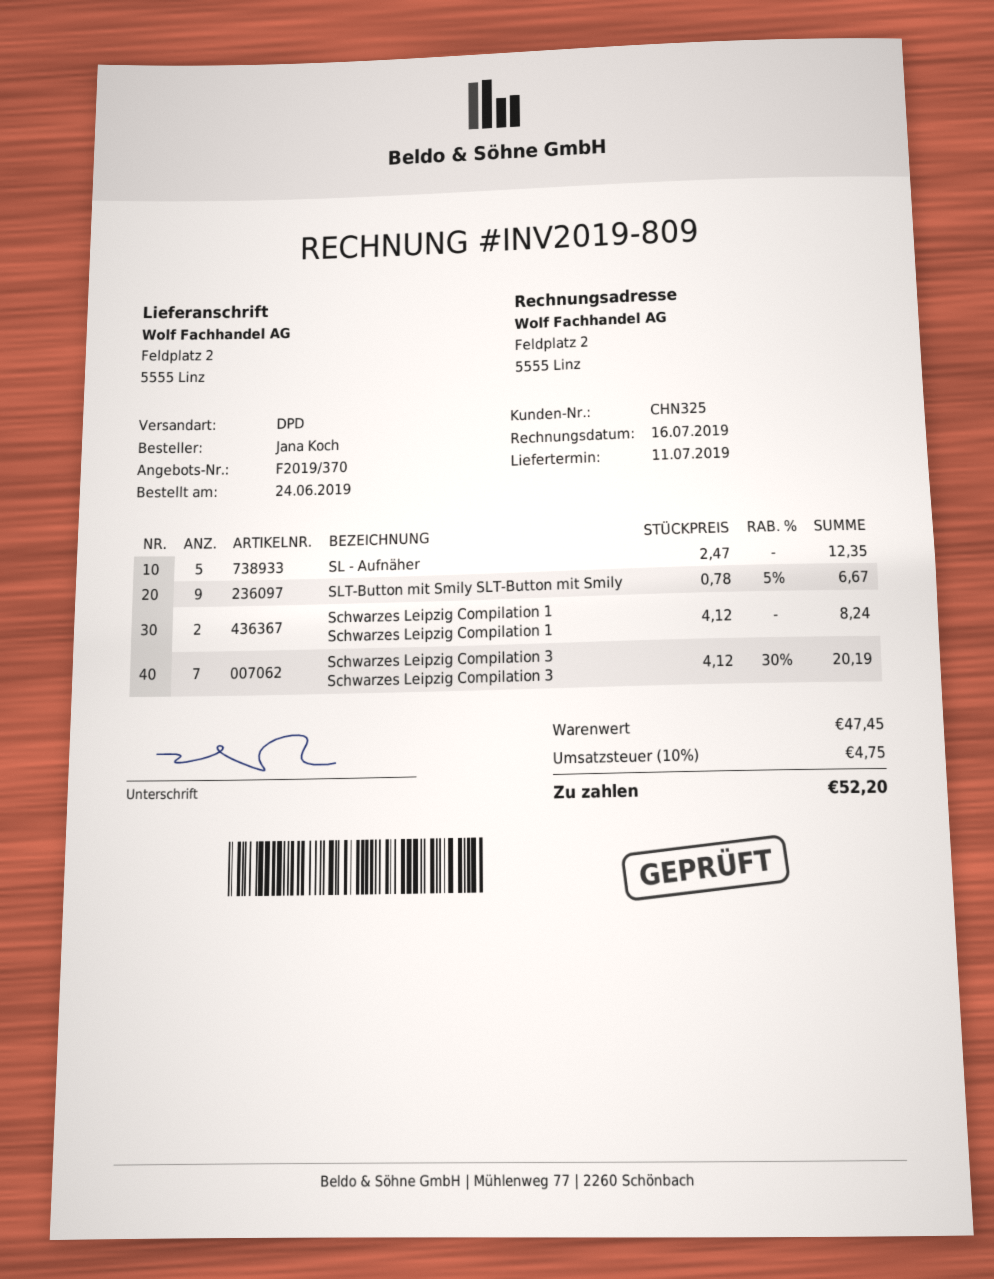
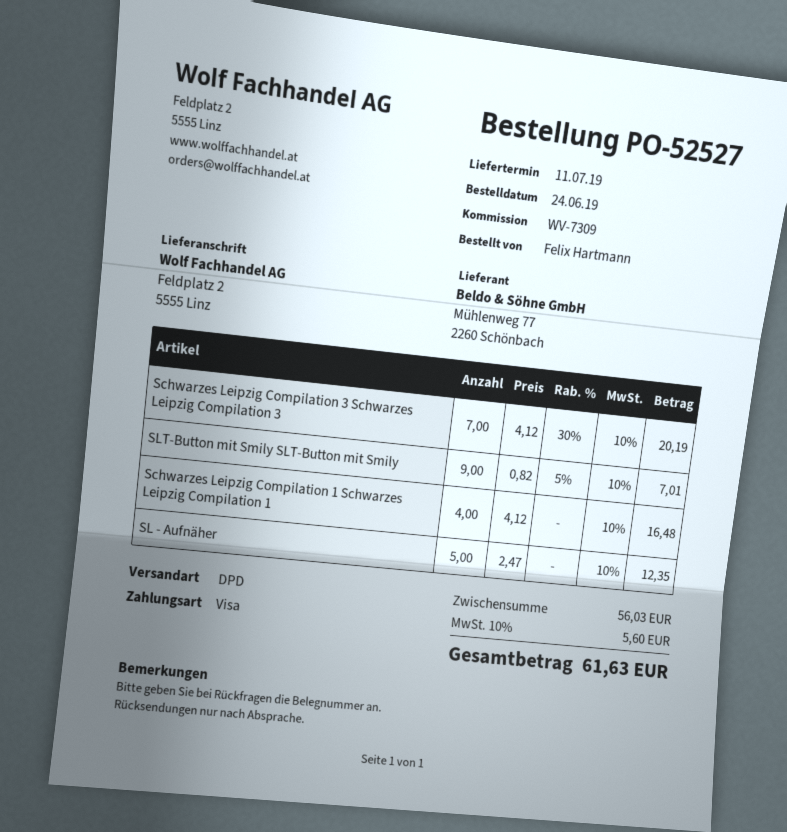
ordered by: Jana Koch -> Felix Hartmann
SLT-Button mit Smily SLT-Button mit Smily: 9 x 0.78 - 5% = 6.67 -> 9 x 0.82 - 5% = 7.01
Schwarzes Leipzig Compilation 1 Schwarzes Leipzig Compilation 1: 2 x 4.12 = 8.24 -> 4 x 4.12 = 16.48
subtotal: 47.45 -> 56.03
tax: 10% = 4.75 -> 10% = 5.60
total: 52.20 -> 61.63

